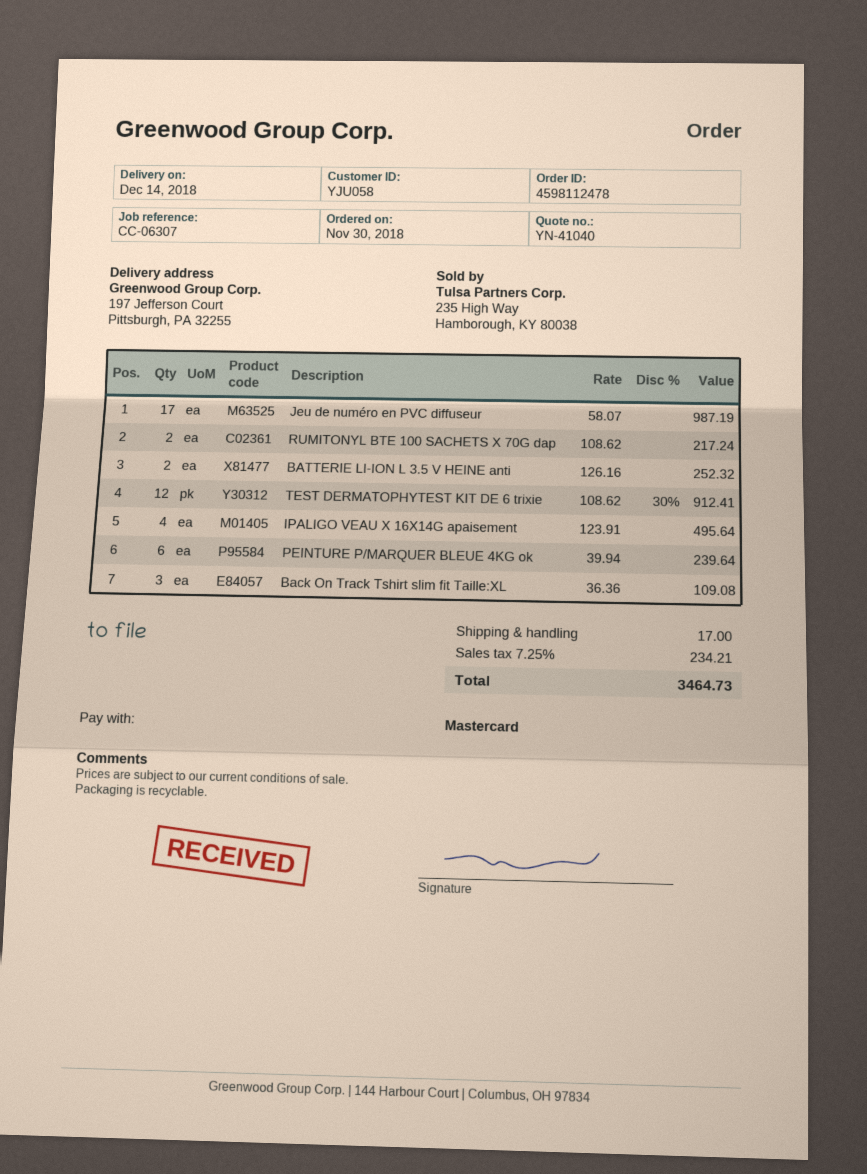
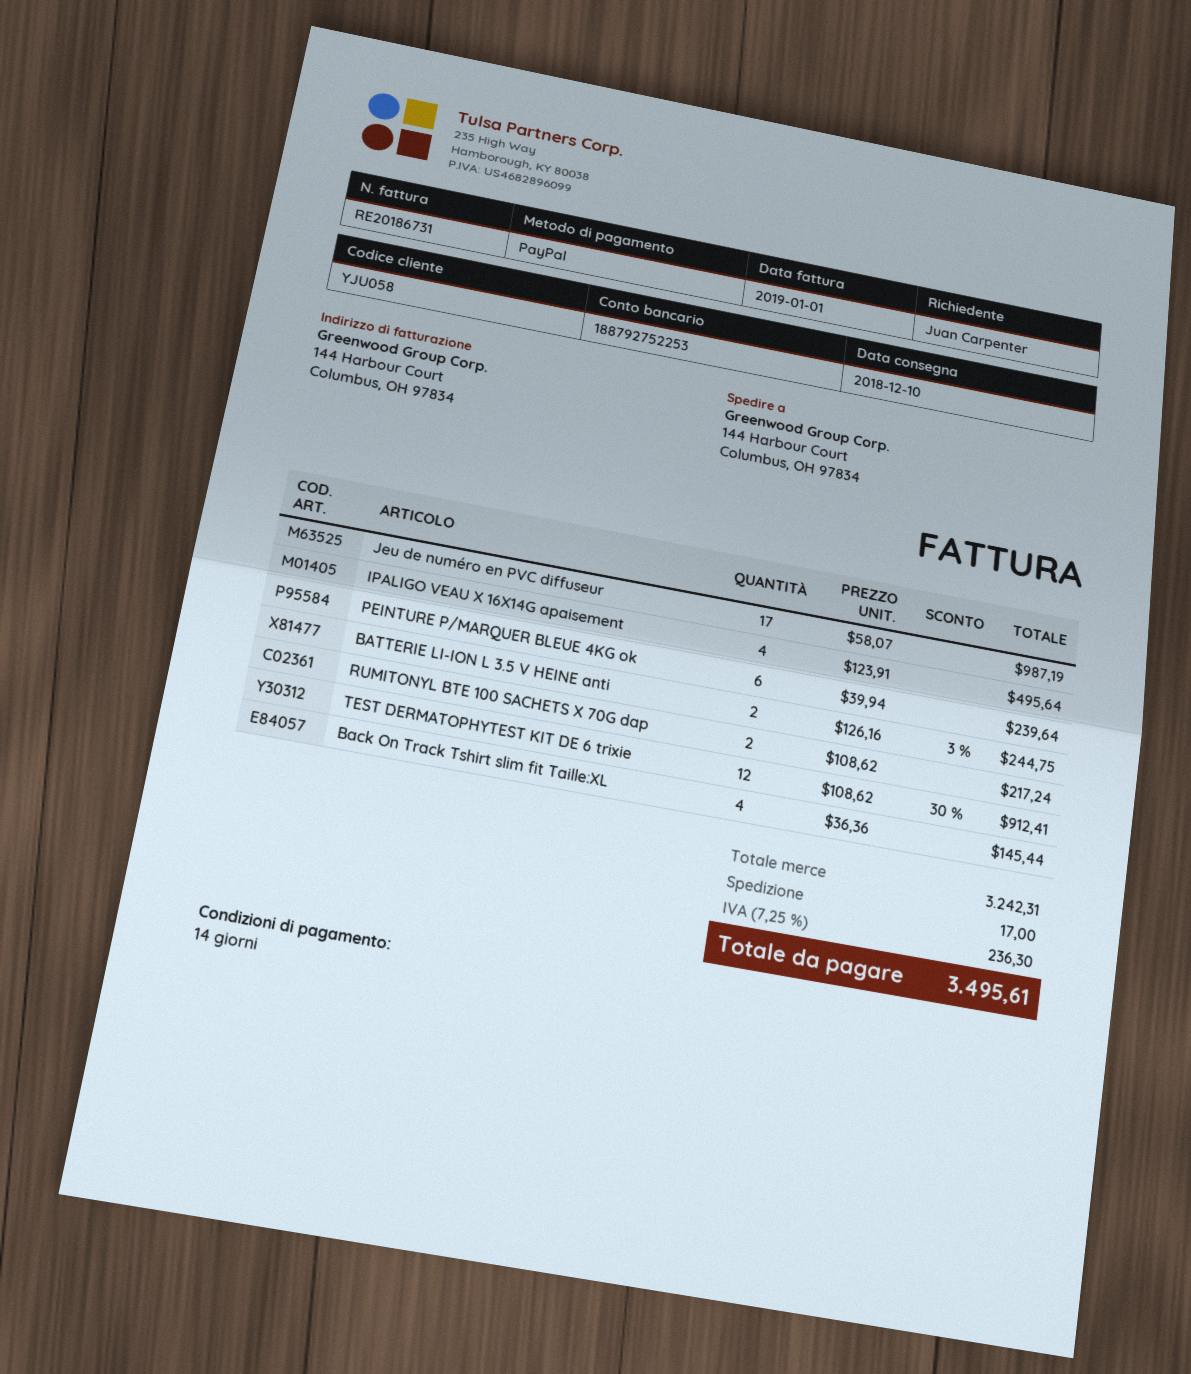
delivery date: 2018-12-14 -> 2018-12-10
payment method: Mastercard -> PayPal
ship to: 197 Jefferson Court, Pittsburgh, PA 32255 -> 144 Harbour Court, Columbus, OH 97834
BATTERIE LI-ION L 3.5 V HEINE anti: 2 x 126.16 = 252.32 -> 2 x 126.16 - 3% = 244.75
Back On Track Tshirt slim fit Taille:XL: 3 x 36.36 = 109.08 -> 4 x 36.36 = 145.44
tax: 7.25% = 234.21 -> 7.25% = 236.30
total: 3464.73 -> 3495.61

